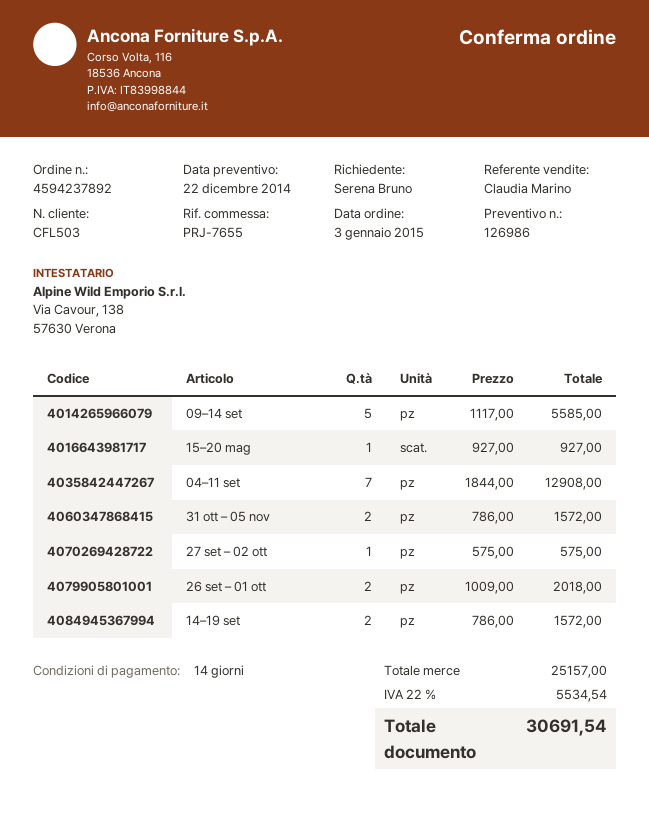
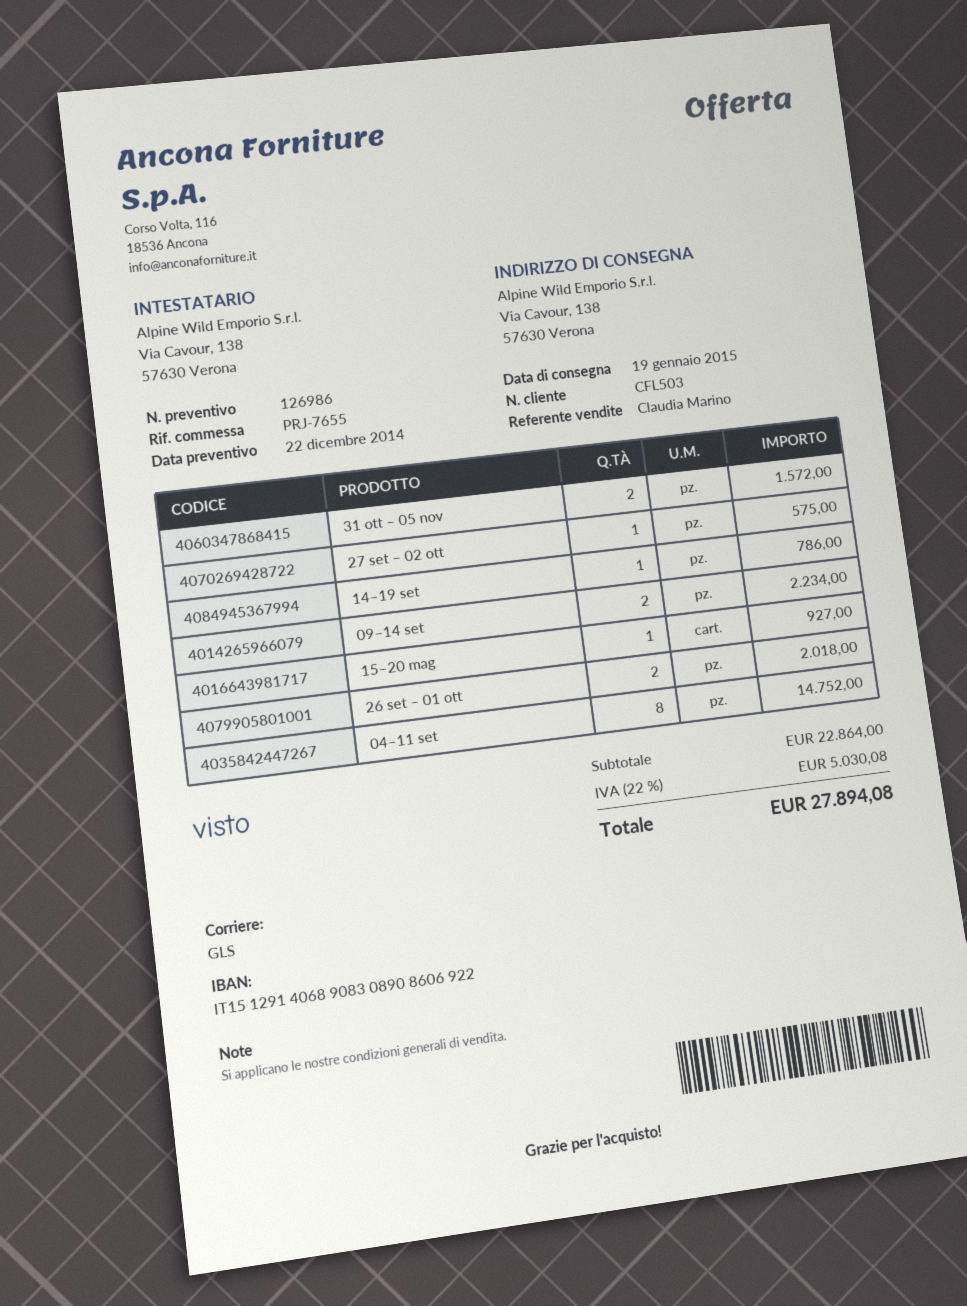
09–14 set: 5 for 5585.00 -> 2 for 2234.00
04–11 set: 7 for 12908.00 -> 8 for 14752.00
14–19 set: 2 for 1572.00 -> 1 for 786.00
subtotal: 25157.00 -> 22864.00
tax: 22% = 5534.54 -> 22% = 5030.08
total: 30691.54 -> 27894.08

